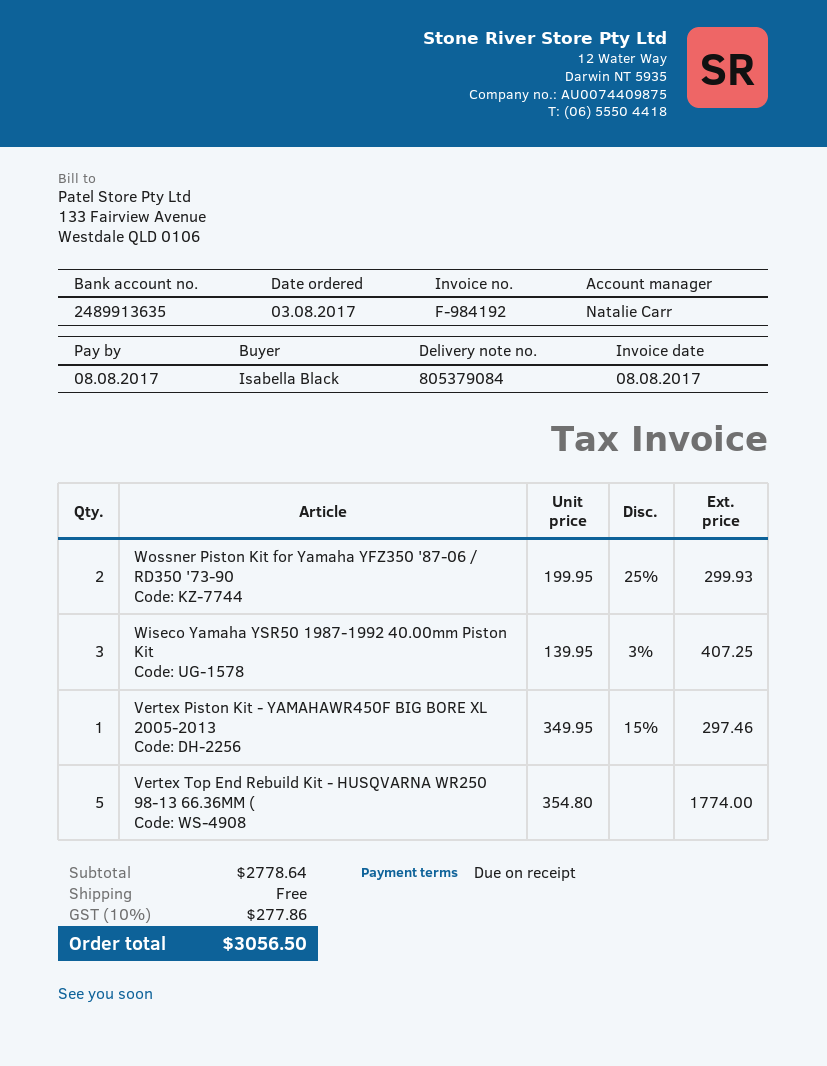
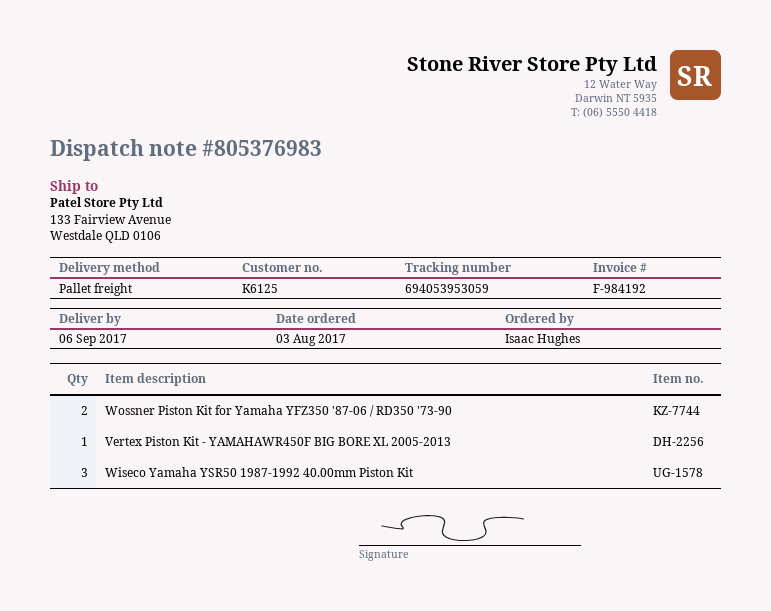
delivery note number: 805379084 -> 805376983
ordered by: Isabella Black -> Isaac Hughes
Vertex Top End Rebuild Kit - HUSQVARNA WR250 98-13 66.36MM (: 5 -> none

